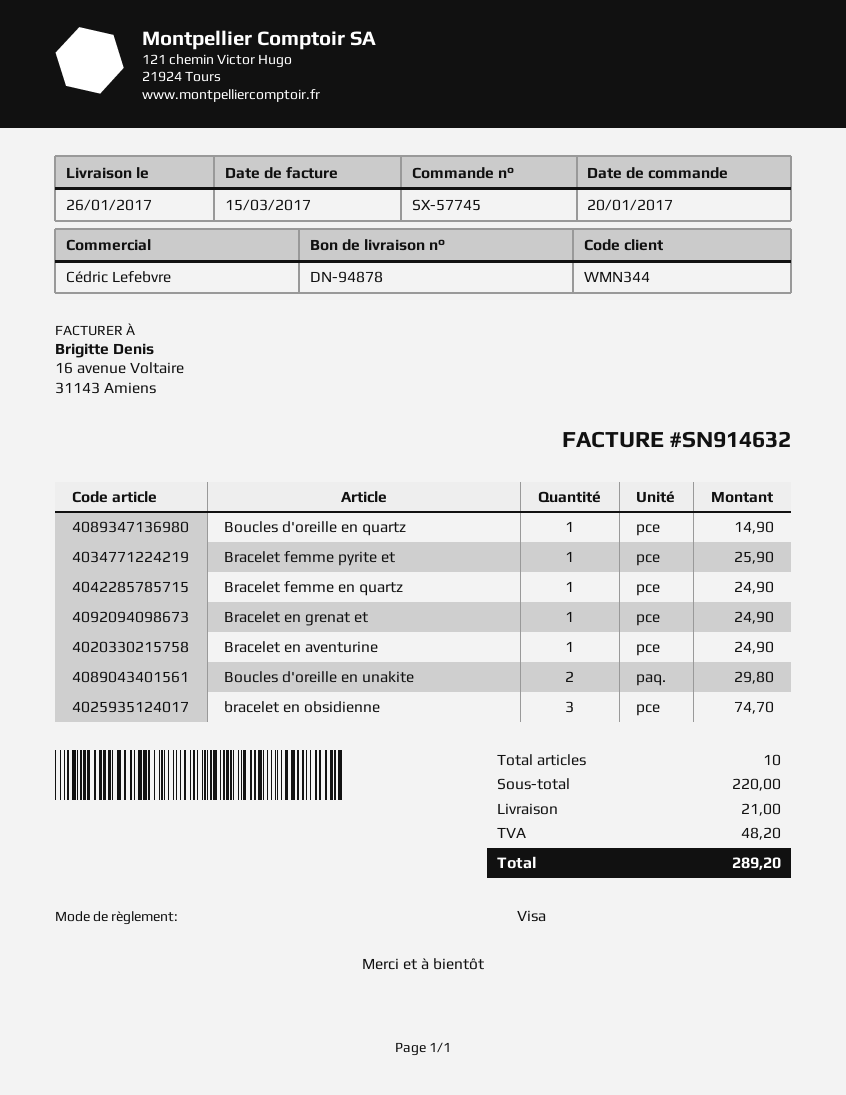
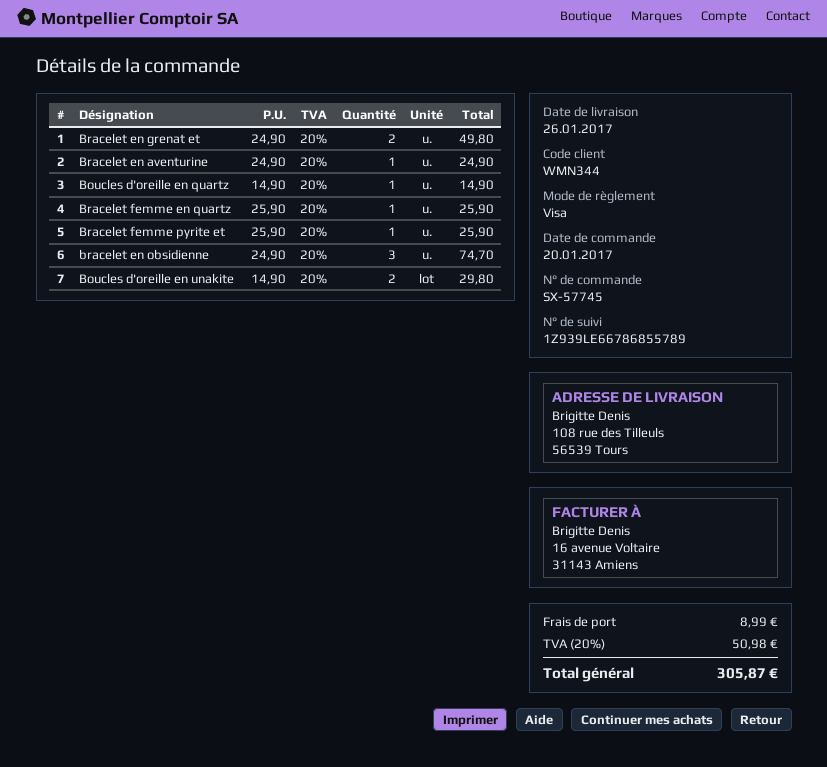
Bracelet femme en quartz: 1 for 24.90 -> 1 for 25.90
Bracelet en grenat et: 1 for 24.90 -> 2 for 49.80
shipping: 21.00 -> 8.99
tax: 48.20 -> 50.98
total: 289.20 -> 305.87

